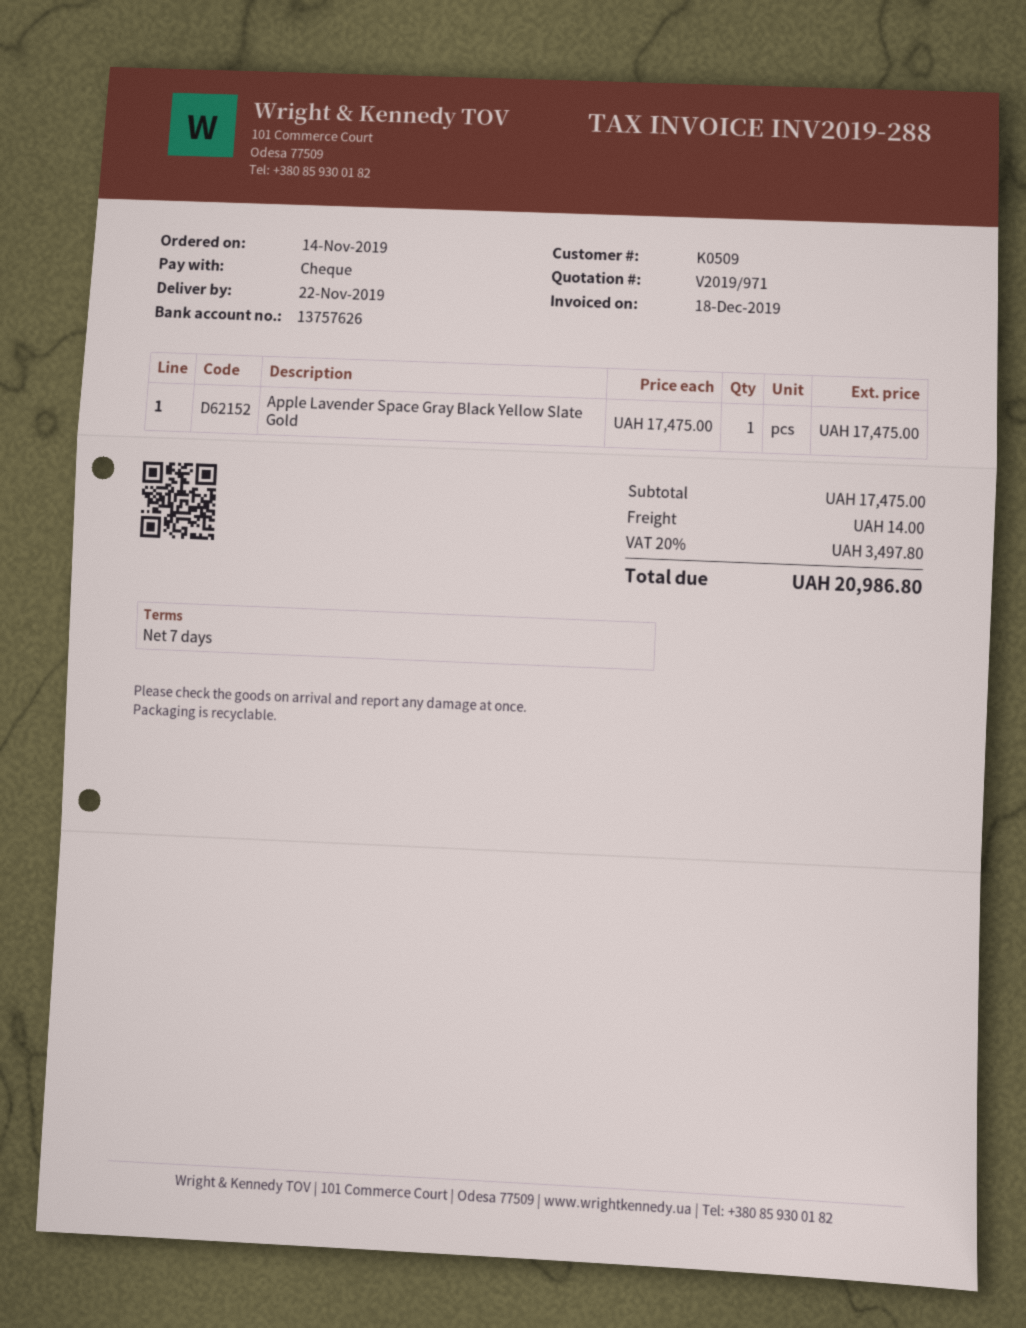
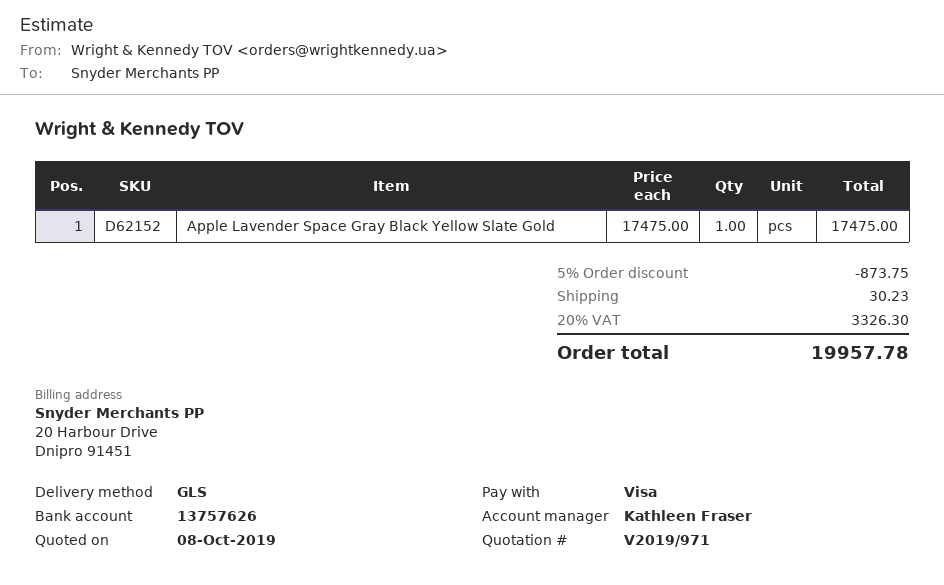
payment method: cheque -> Visa
discount: none -> 5% = 873.75
shipping: 14.00 -> 30.23
tax: 20% = 3497.80 -> 20% = 3326.30
total: 20986.80 -> 19957.78

